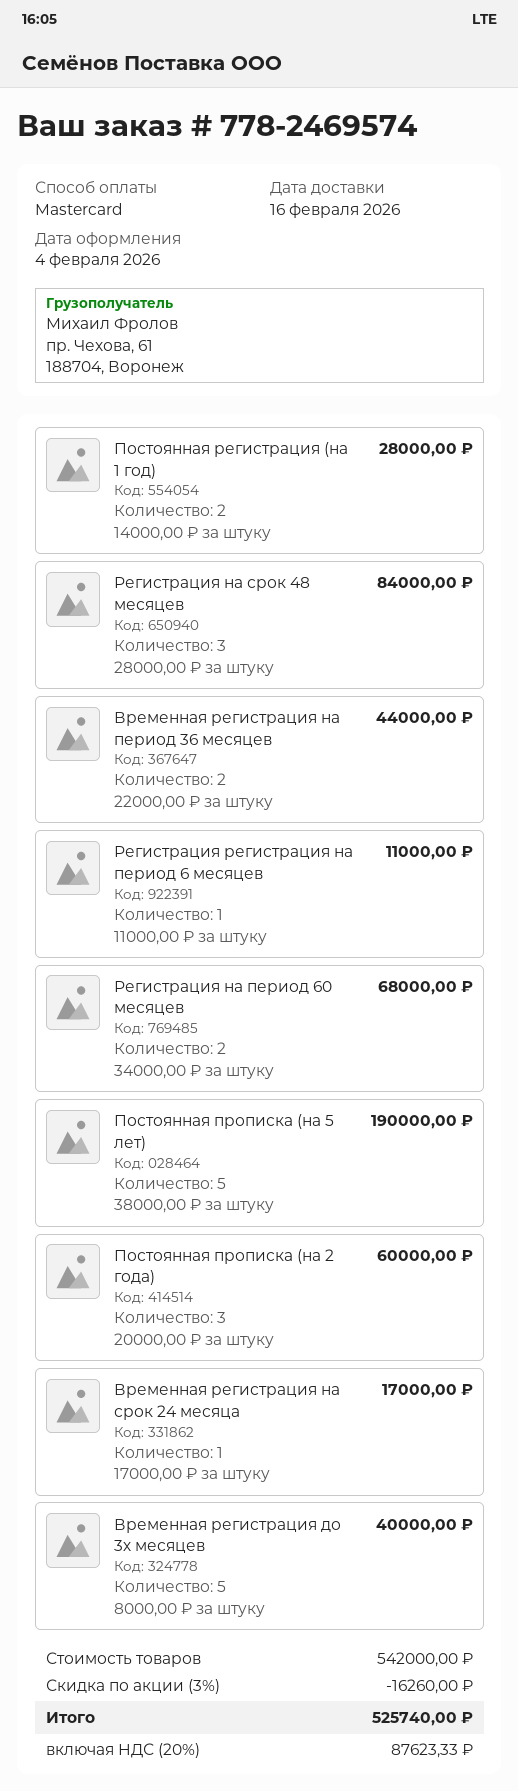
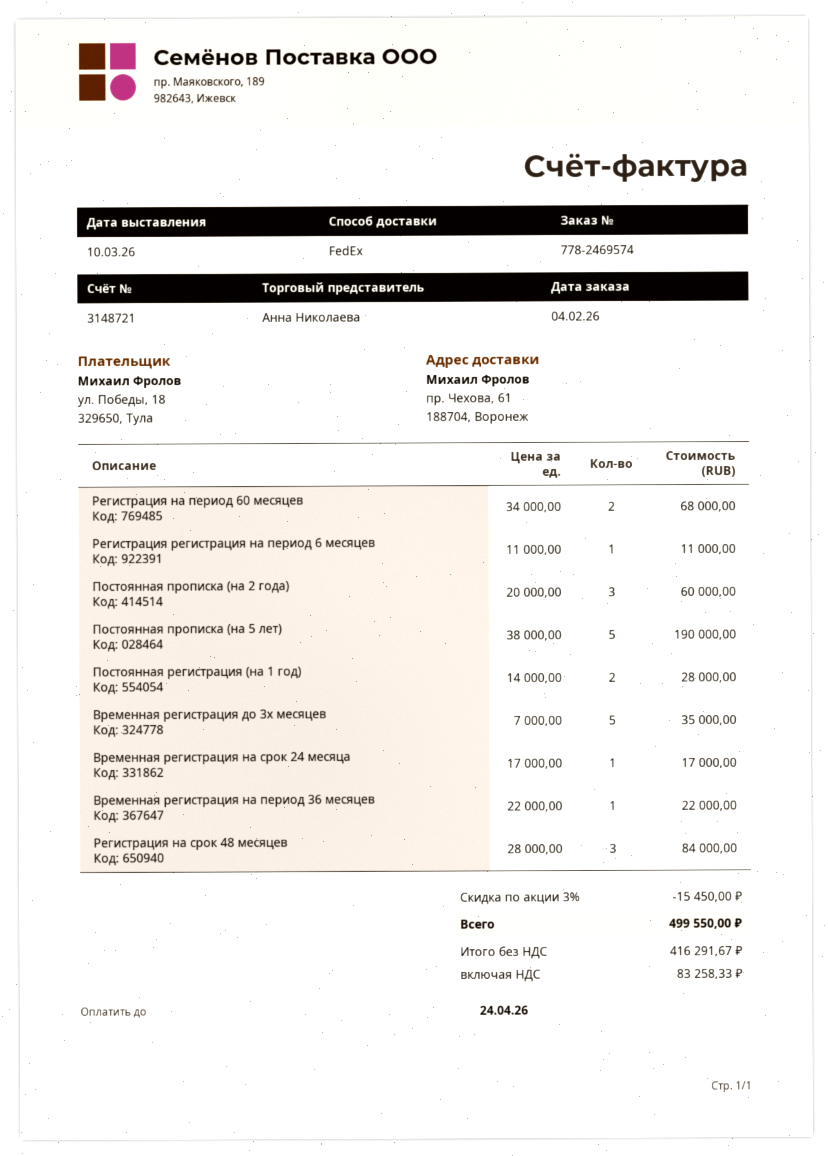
Временная регистрация на период 36 месяцев: 2 x 22000.00 = 44000.00 -> 1 x 22000.00 = 22000.00
Временная регистрация до 3х месяцев: 5 x 8000.00 = 40000.00 -> 5 x 7000.00 = 35000.00
discount: 3% = 16260.00 -> 3% = 15450.00
tax: 87623.33 -> 83258.33
total: 525740.00 -> 499550.00

